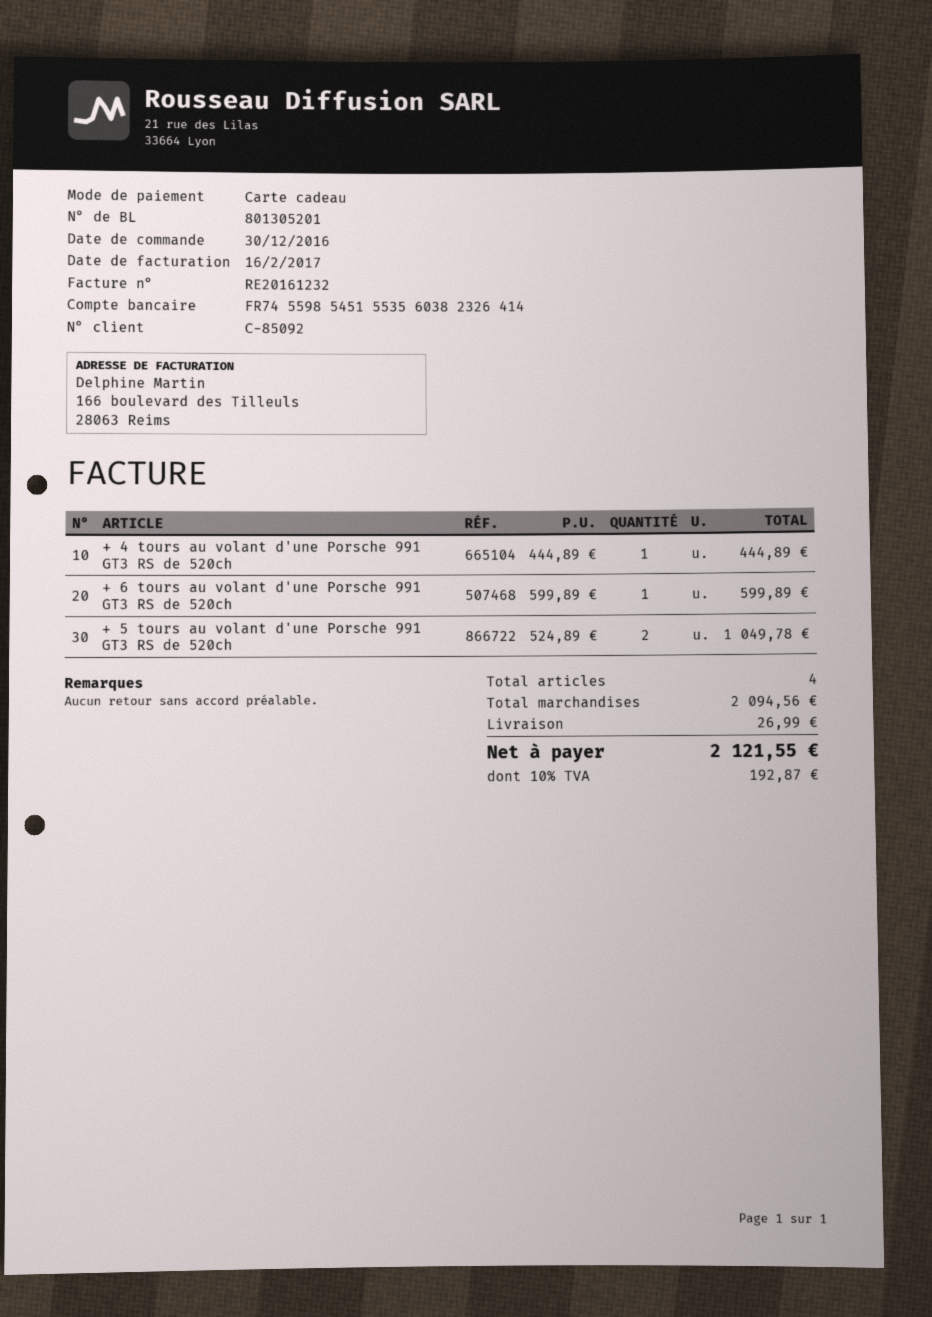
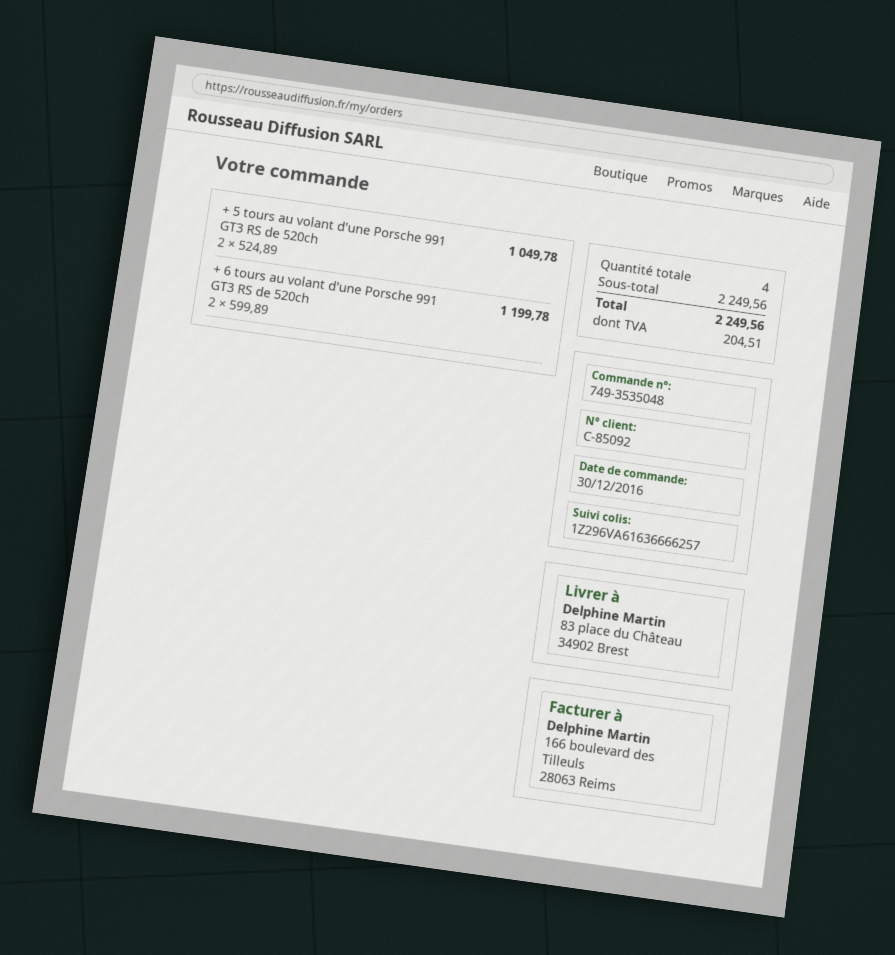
+ 4 tours au volant d'une Porsche 991 GT3 RS de 520ch: 1 x 444.89 = 444.89 -> none
+ 6 tours au volant d'une Porsche 991 GT3 RS de 520ch: 1 x 599.89 = 599.89 -> 2 x 599.89 = 1199.78
subtotal: 2094.56 -> 2249.56
shipping: 26.99 -> none
tax: 192.87 -> 204.51
total: 2121.55 -> 2249.56

